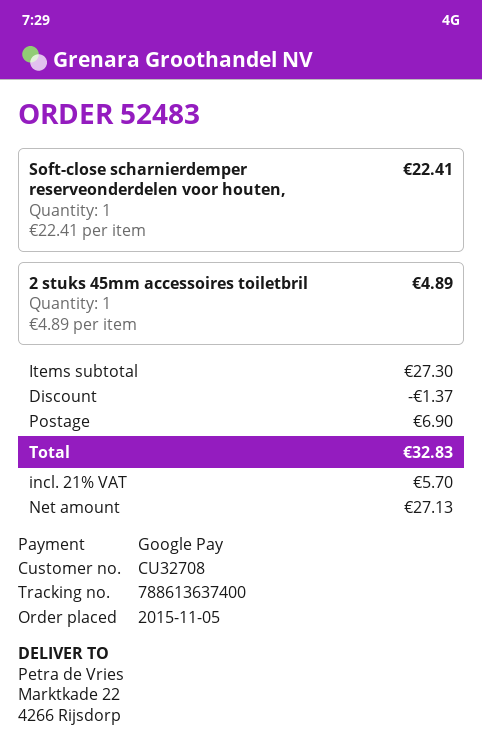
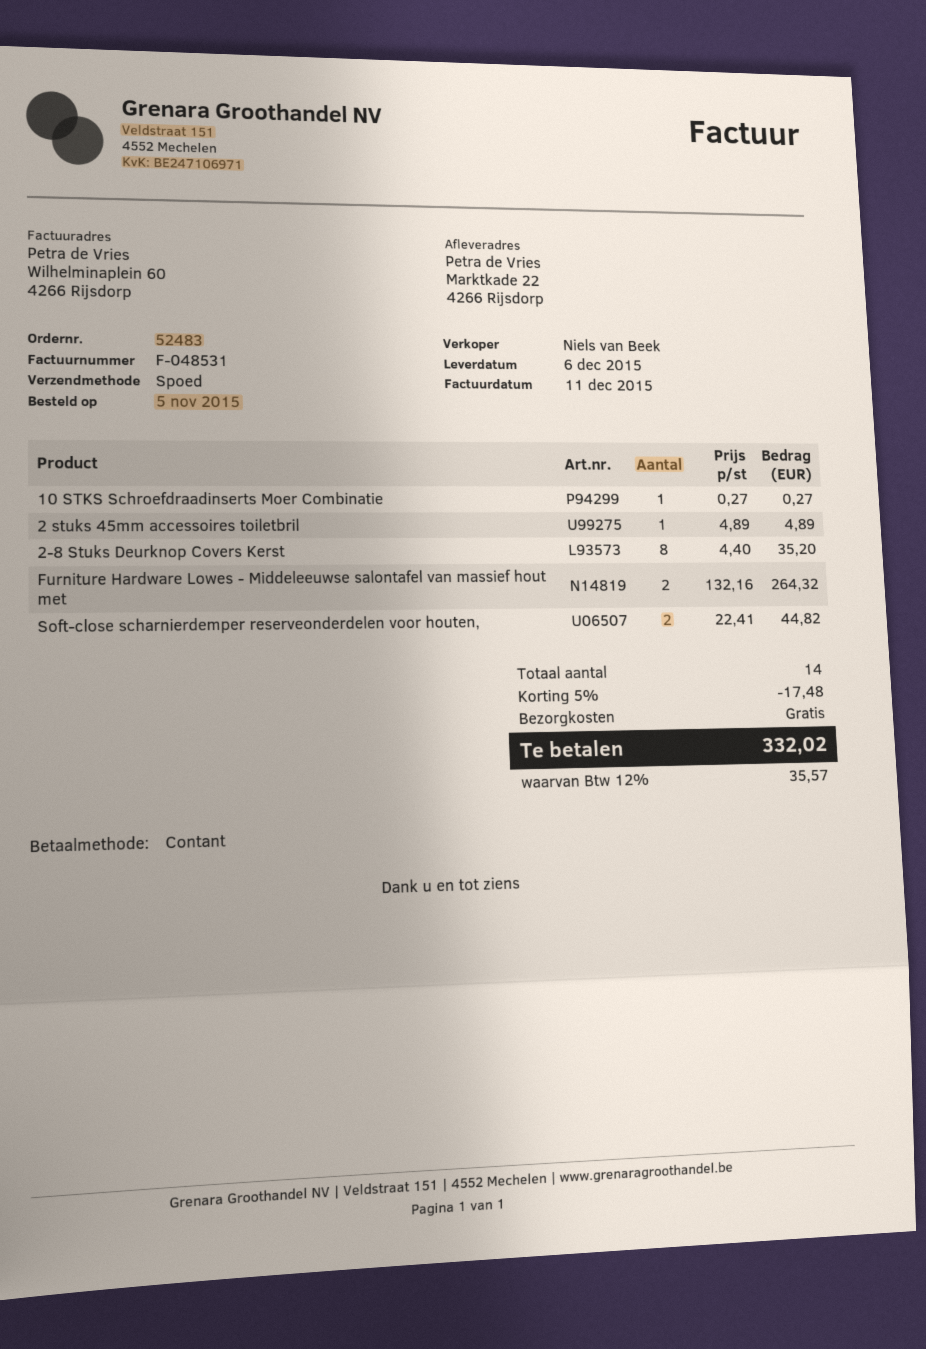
payment method: Google Pay -> cash
Soft-close scharnierdemper reserveonderdelen voor houten,: 1 x 22.41 = 22.41 -> 2 x 22.41 = 44.82
10 STKS Schroefdraadinserts Moer Combinatie: none -> 1 x 0.27 = 0.27
2-8 Stuks Deurknop Covers Kerst: none -> 8 x 4.40 = 35.20
Furniture Hardware Lowes - Middeleeuwse salontafel van massief hout met: none -> 2 x 132.16 = 264.32
discount: 1.37 -> 17.48
shipping: 6.90 -> 0.00
tax: 21% = 5.70 -> 12% = 35.57
total: 32.83 -> 332.02

